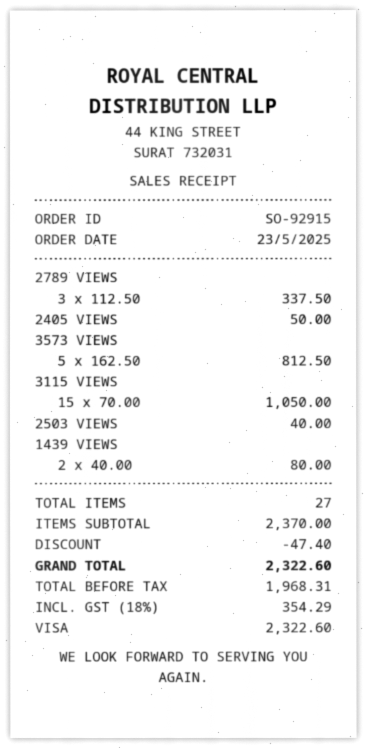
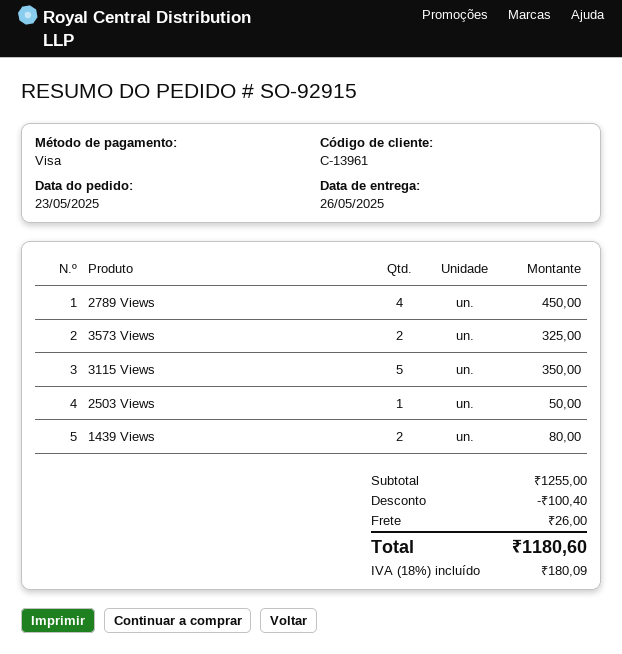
2789 VIEWS: 3 for 337.50 -> 4 for 450.00
2405 VIEWS: 1 for 50.00 -> none
3573 VIEWS: 5 for 812.50 -> 2 for 325.00
3115 VIEWS: 15 for 1050.00 -> 5 for 350.00
2503 VIEWS: 1 for 40.00 -> 1 for 50.00
subtotal: 2370.00 -> 1255.00
discount: 47.40 -> 100.40
shipping: none -> 26.00
tax: 18% = 354.29 -> 18% = 180.09
total: 2322.60 -> 1180.60

